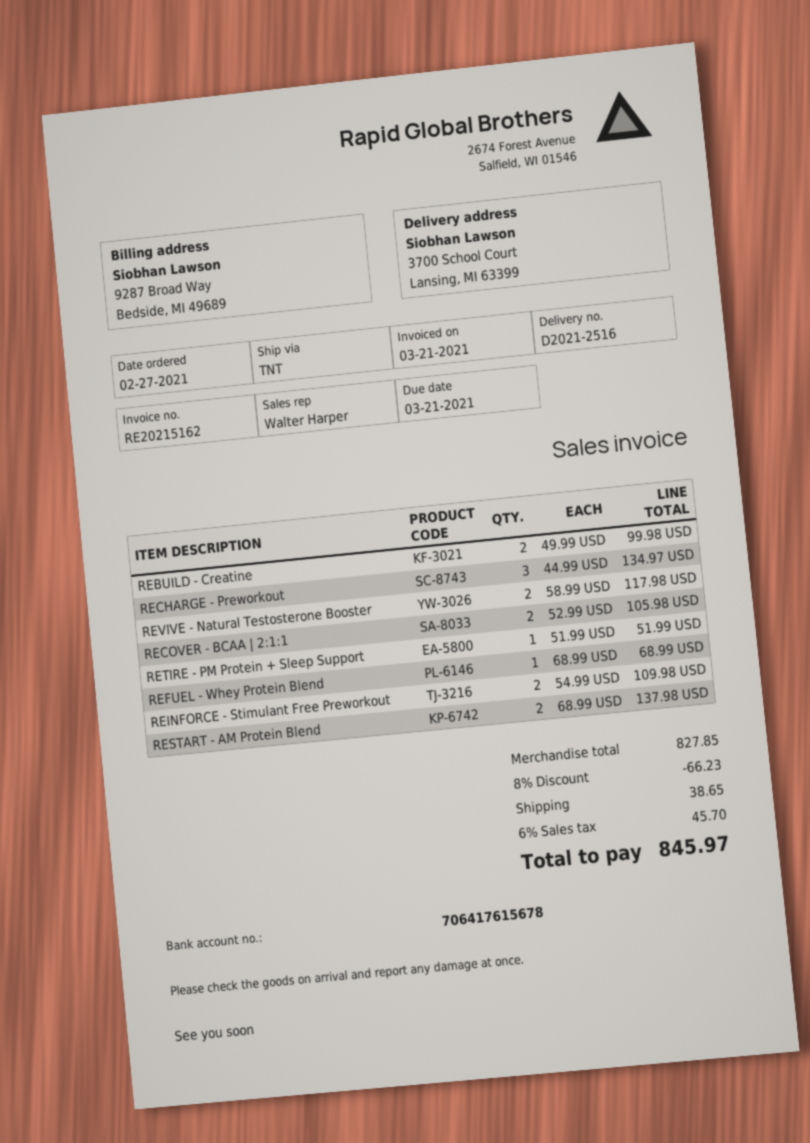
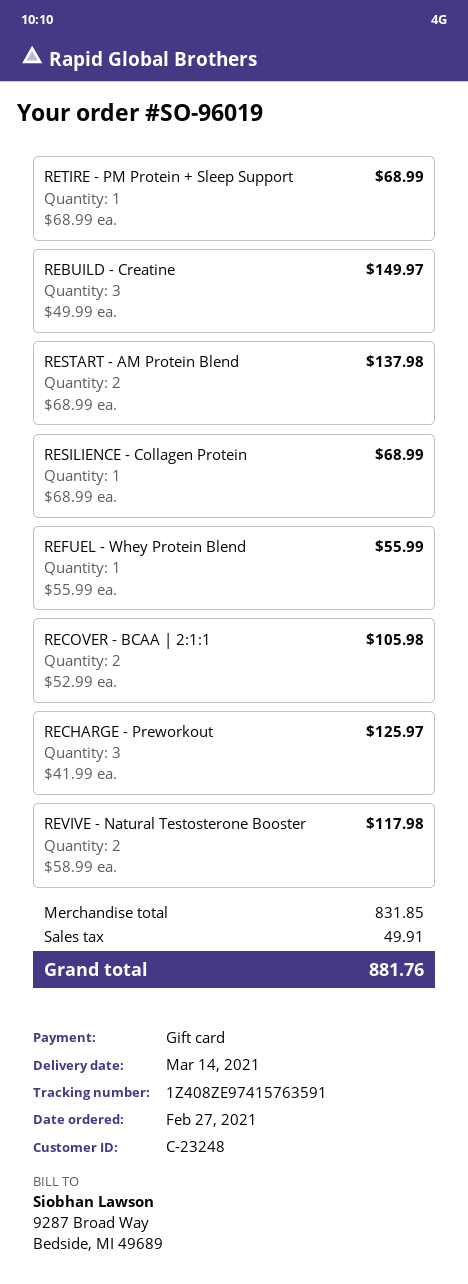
REBUILD - Creatine: 2 x 49.99 = 99.98 -> 3 x 49.99 = 149.97
RECHARGE - Preworkout: 3 x 44.99 = 134.97 -> 3 x 41.99 = 125.97
RETIRE - PM Protein + Sleep Support: 1 x 51.99 = 51.99 -> 1 x 68.99 = 68.99
REFUEL - Whey Protein Blend: 1 x 68.99 = 68.99 -> 1 x 55.99 = 55.99
REINFORCE - Stimulant Free Preworkout: 2 x 54.99 = 109.98 -> none
RESILIENCE - Collagen Protein: none -> 1 x 68.99 = 68.99
subtotal: 827.85 -> 831.85
discount: 8% = 66.23 -> none
shipping: 38.65 -> none
tax: 45.70 -> 49.91
total: 845.97 -> 881.76

